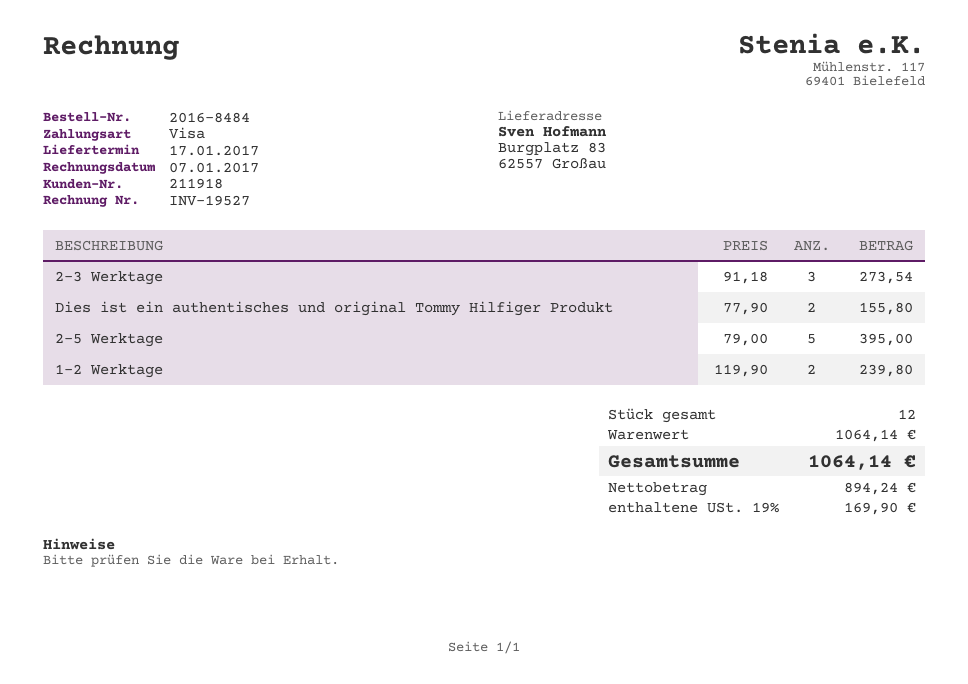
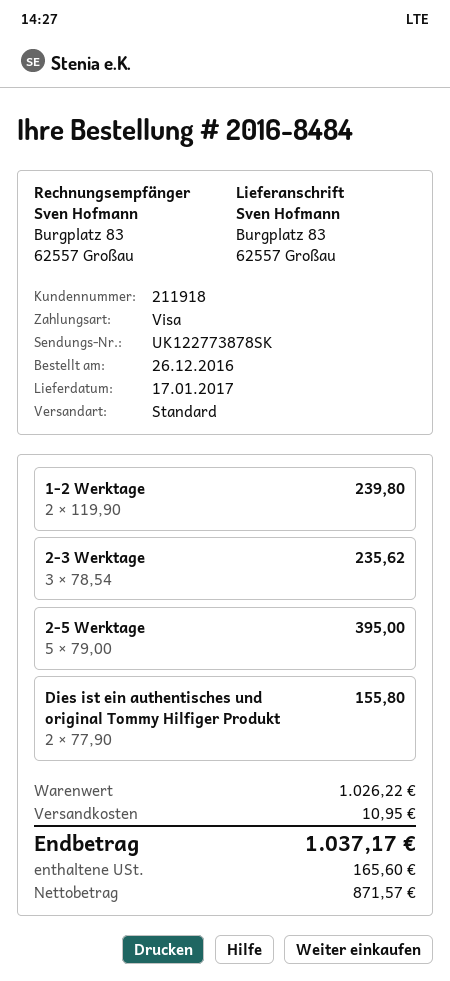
2-3 Werktage: 3 x 91.18 = 273.54 -> 3 x 78.54 = 235.62
subtotal: 1064.14 -> 1026.22
shipping: none -> 10.95
net: 894.24 -> 871.57
tax: 169.90 -> 165.60
total: 1064.14 -> 1037.17

